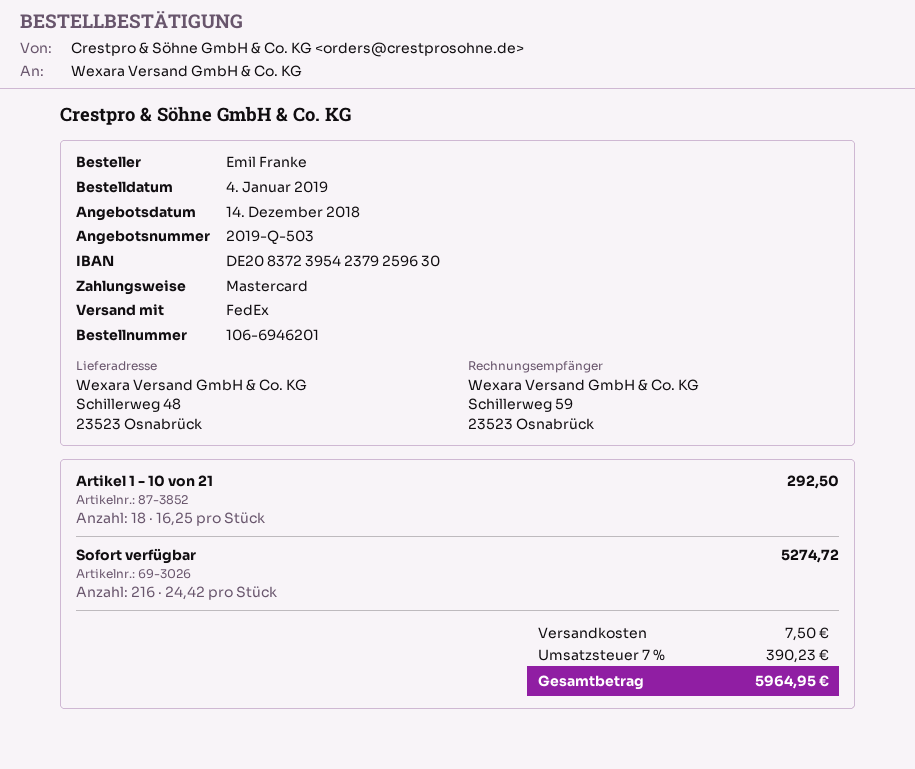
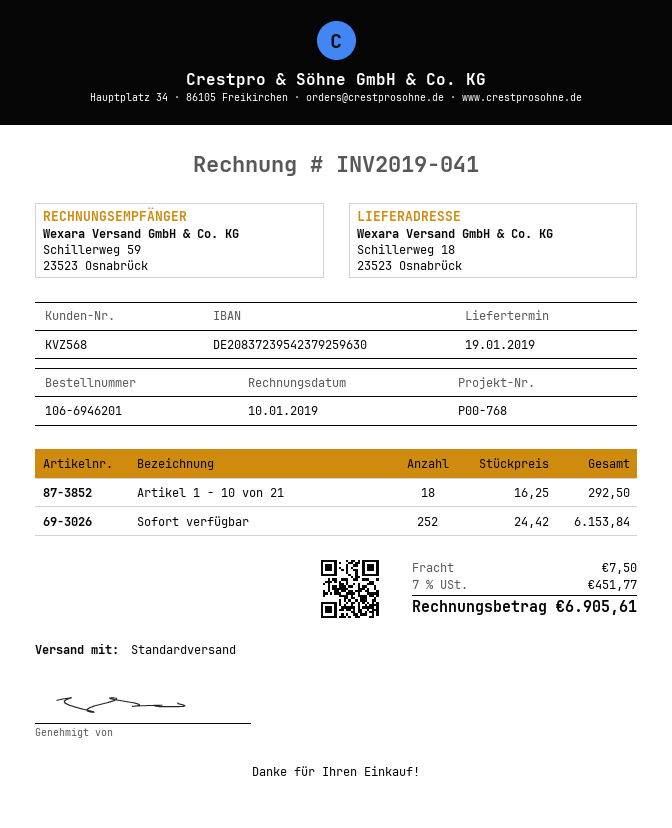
shipping method: FedEx -> standard
ship to: Schillerweg 48, 23523 Osnabrück -> Schillerweg 18, 23523 Osnabrück
Sofort verfügbar: 216 x 24.42 = 5274.72 -> 252 x 24.42 = 6153.84
tax: 7% = 390.23 -> 7% = 451.77
total: 5964.95 -> 6905.61

